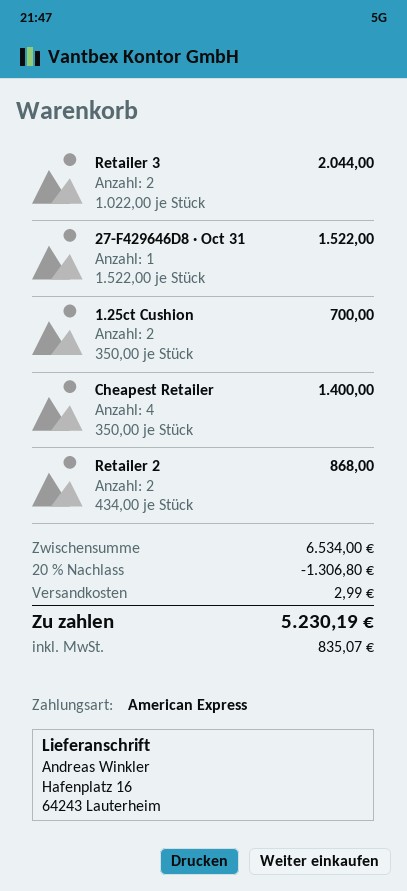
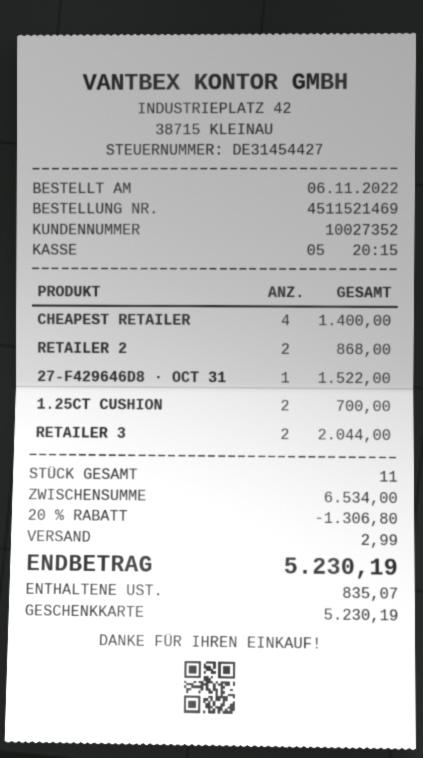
payment method: American Express -> gift card

